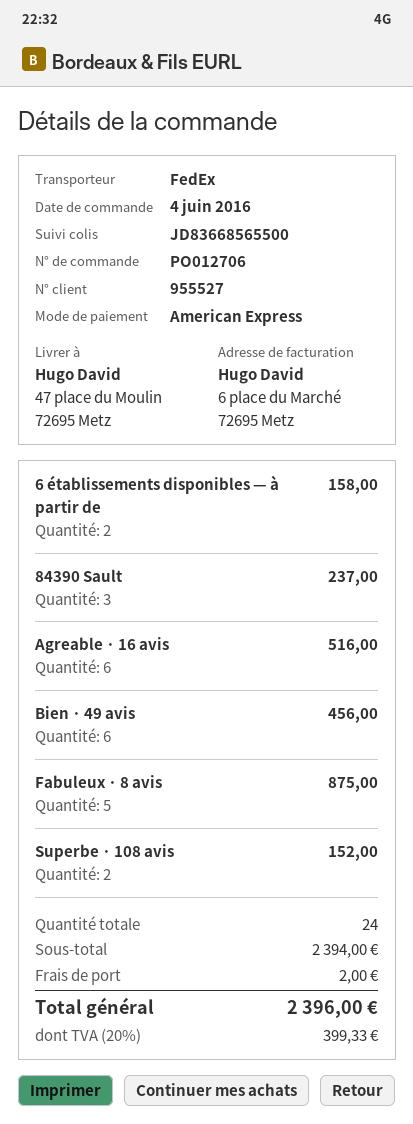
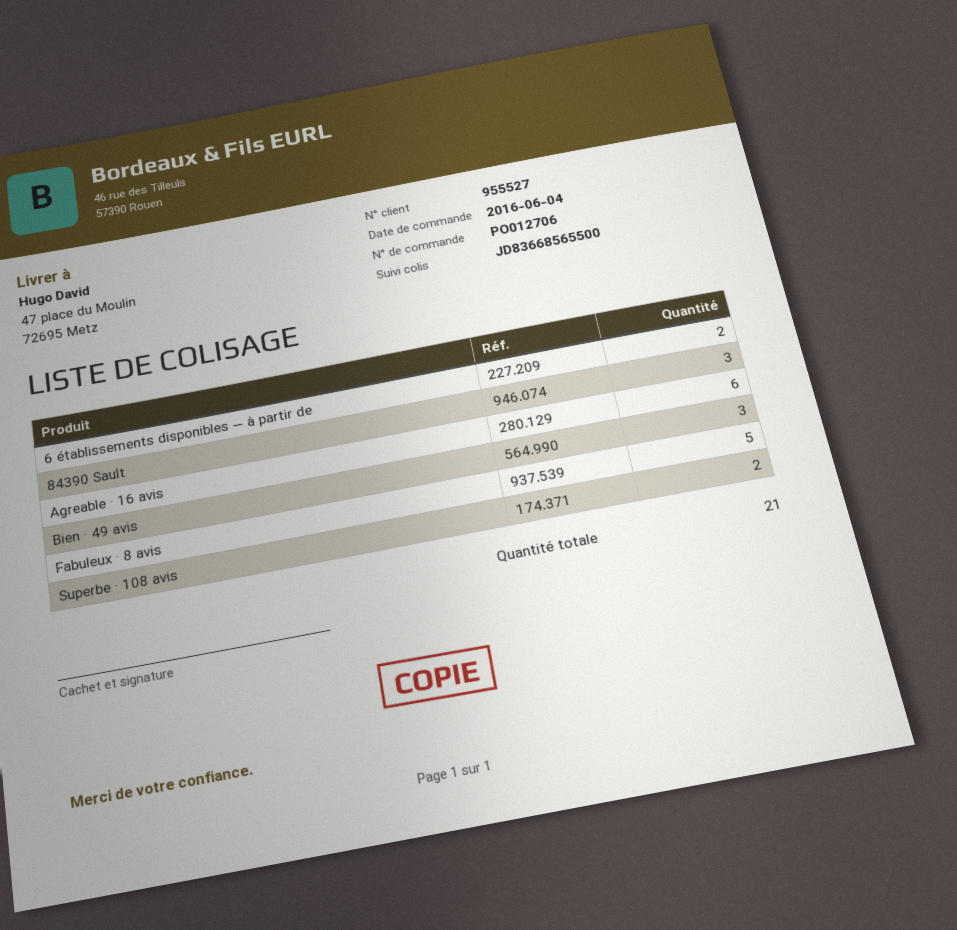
Bien · 49 avis: 6 -> 3
total quantity: 24 -> 21

